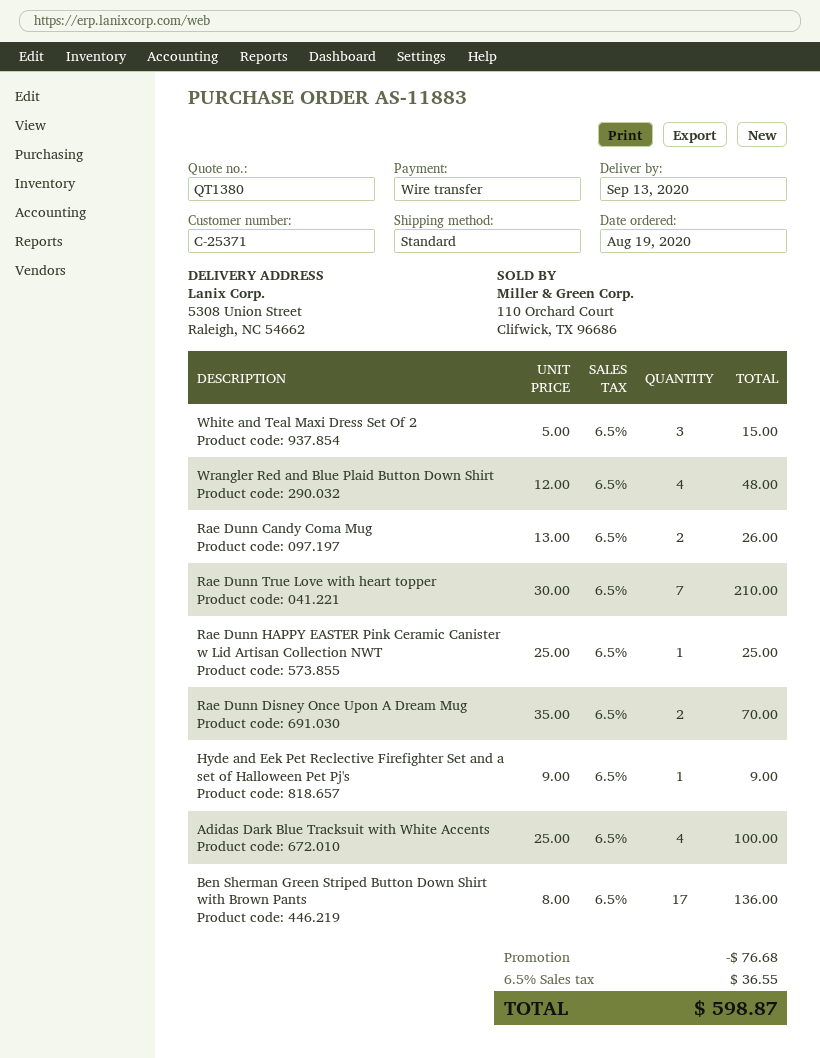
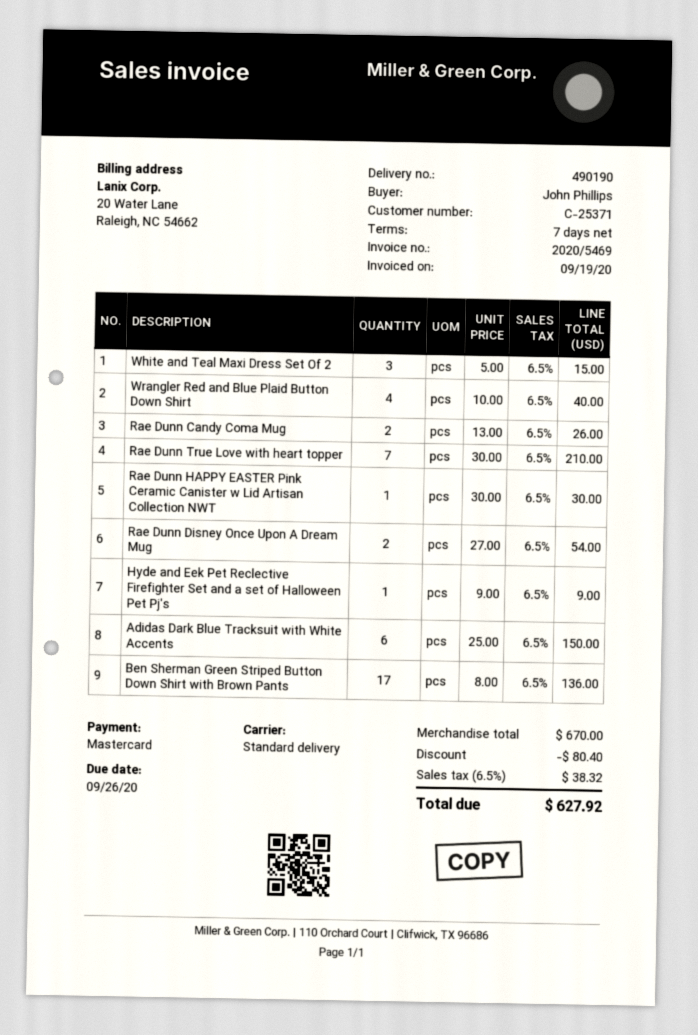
payment method: bank transfer -> Mastercard
Wrangler Red and Blue Plaid Button Down Shirt: 4 x 12.00 = 48.00 -> 4 x 10.00 = 40.00
Rae Dunn HAPPY EASTER Pink Ceramic Canister w Lid Artisan Collection NWT: 1 x 25.00 = 25.00 -> 1 x 30.00 = 30.00
Rae Dunn Disney Once Upon A Dream Mug: 2 x 35.00 = 70.00 -> 2 x 27.00 = 54.00
Adidas Dark Blue Tracksuit with White Accents: 4 x 25.00 = 100.00 -> 6 x 25.00 = 150.00
discount: 76.68 -> 80.40
tax: 6.5% = 36.55 -> 6.5% = 38.32
total: 598.87 -> 627.92

